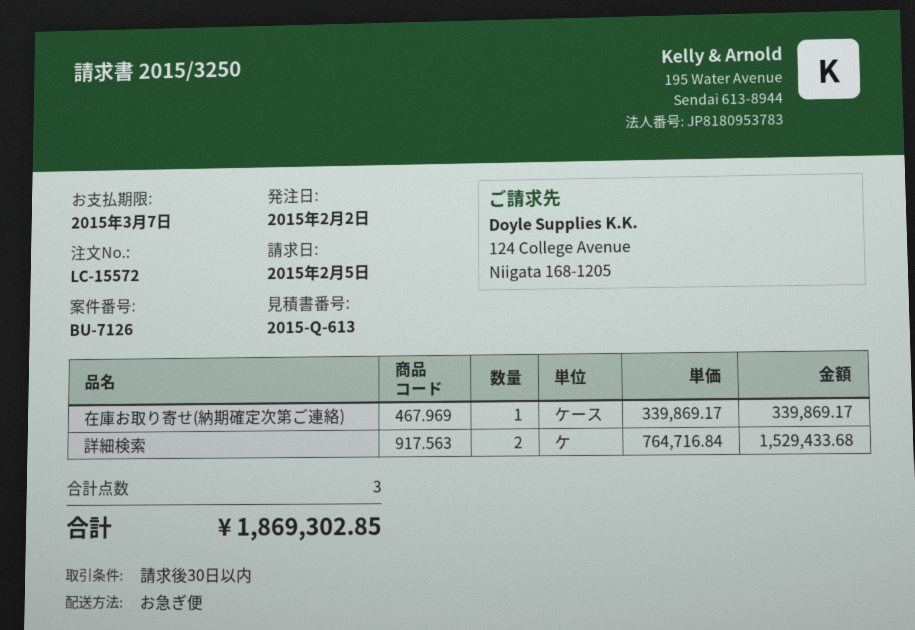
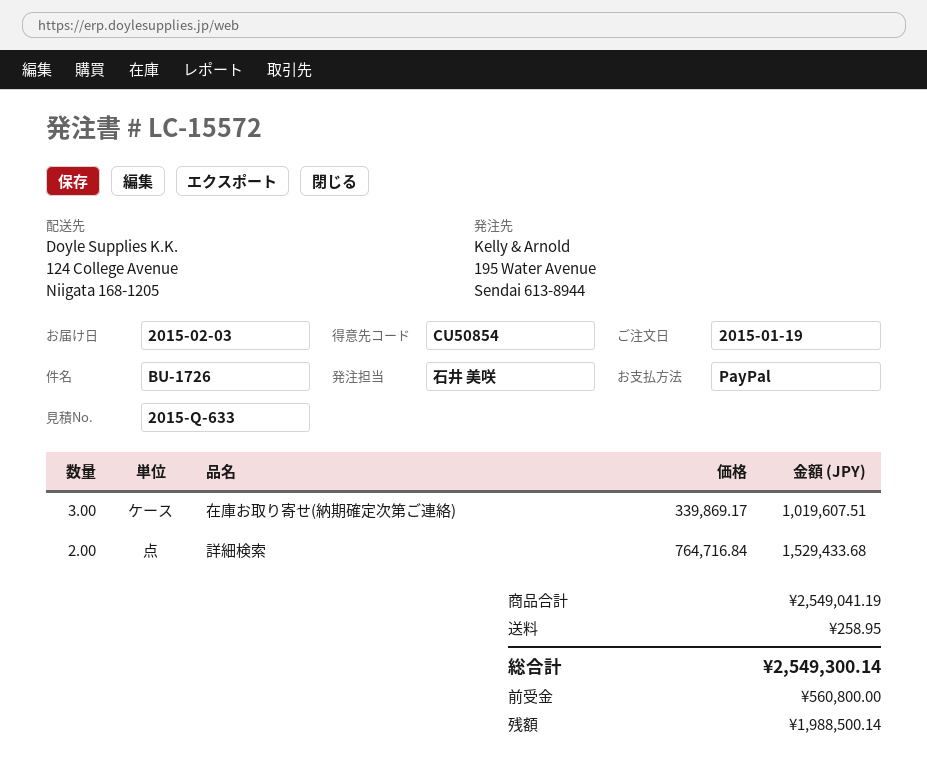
quote number: 2015-Q-613 -> 2015-Q-633
order date: 2015-02-02 -> 2015-01-19
reference: BU-7126 -> BU-1726
在庫お取り寄せ(納期確定次第ご連絡): 1 x 339869.17 = 339869.17 -> 3 x 339869.17 = 1019607.51
shipping: none -> 258.95
total: 1869302.85 -> 2549300.14

